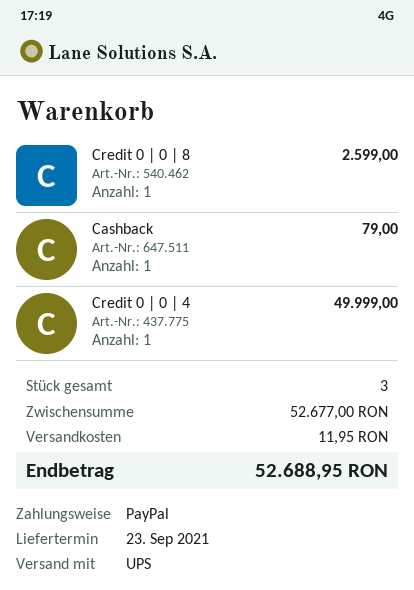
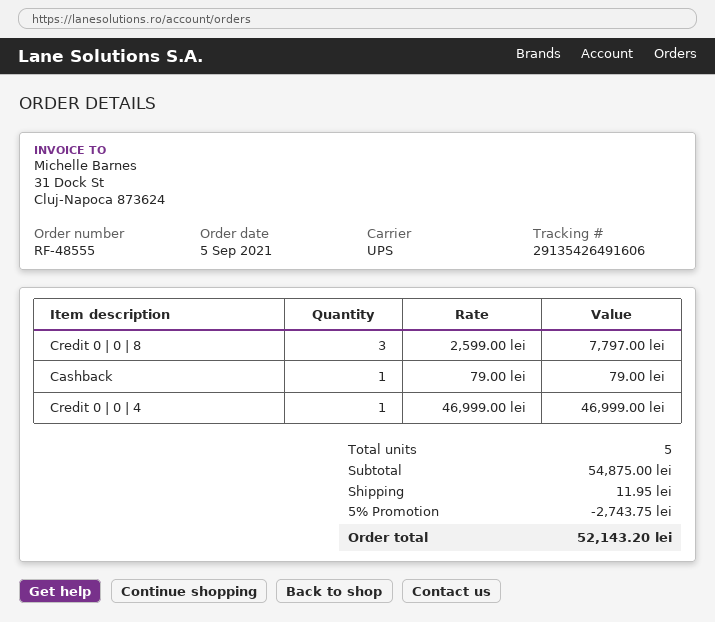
Credit 0 | 0 | 8: 1 for 2599.00 -> 3 for 7797.00
Credit 0 | 0 | 4: 1 for 49999.00 -> 1 for 46999.00
total quantity: 3 -> 5
subtotal: 52677.00 -> 54875.00
discount: none -> 5% = 2743.75
total: 52688.95 -> 52143.20

